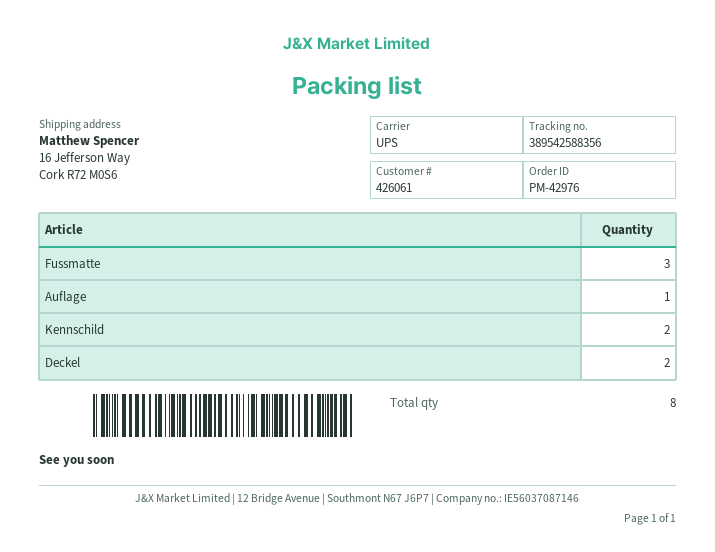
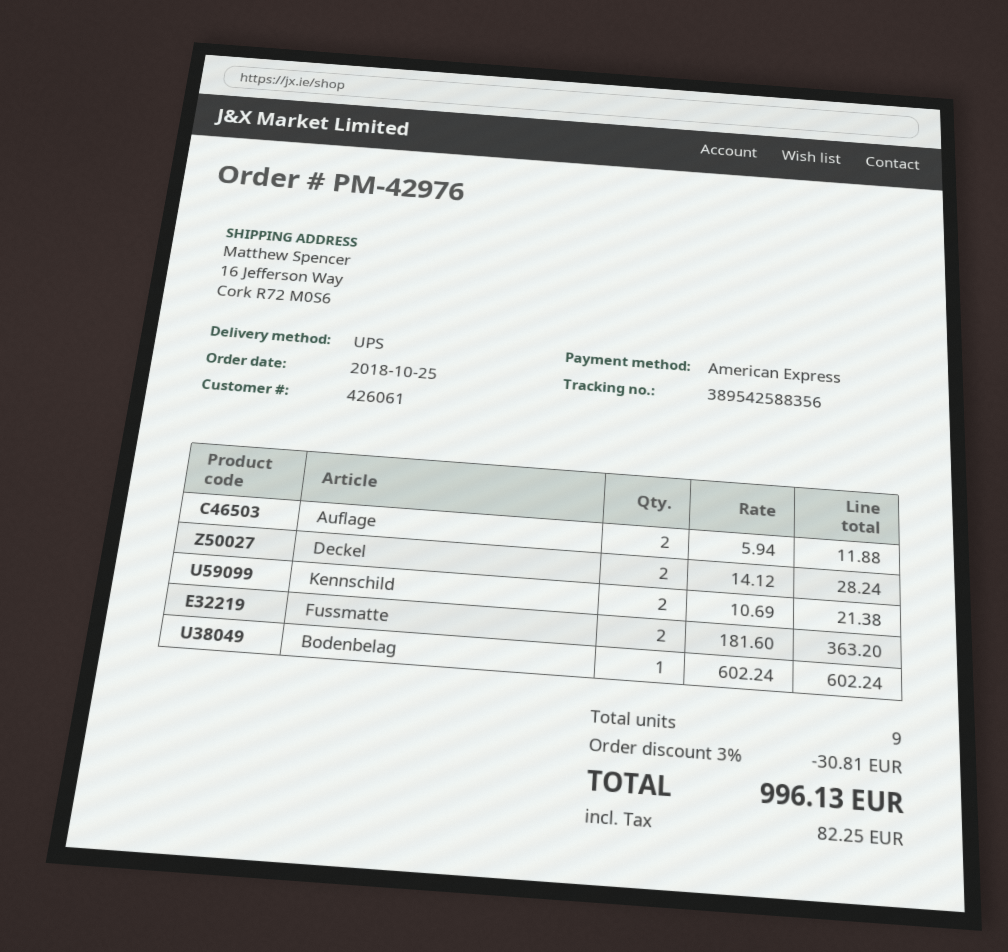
Fussmatte: 3 -> 2
Auflage: 1 -> 2
Bodenbelag: none -> 1
total quantity: 8 -> 9

